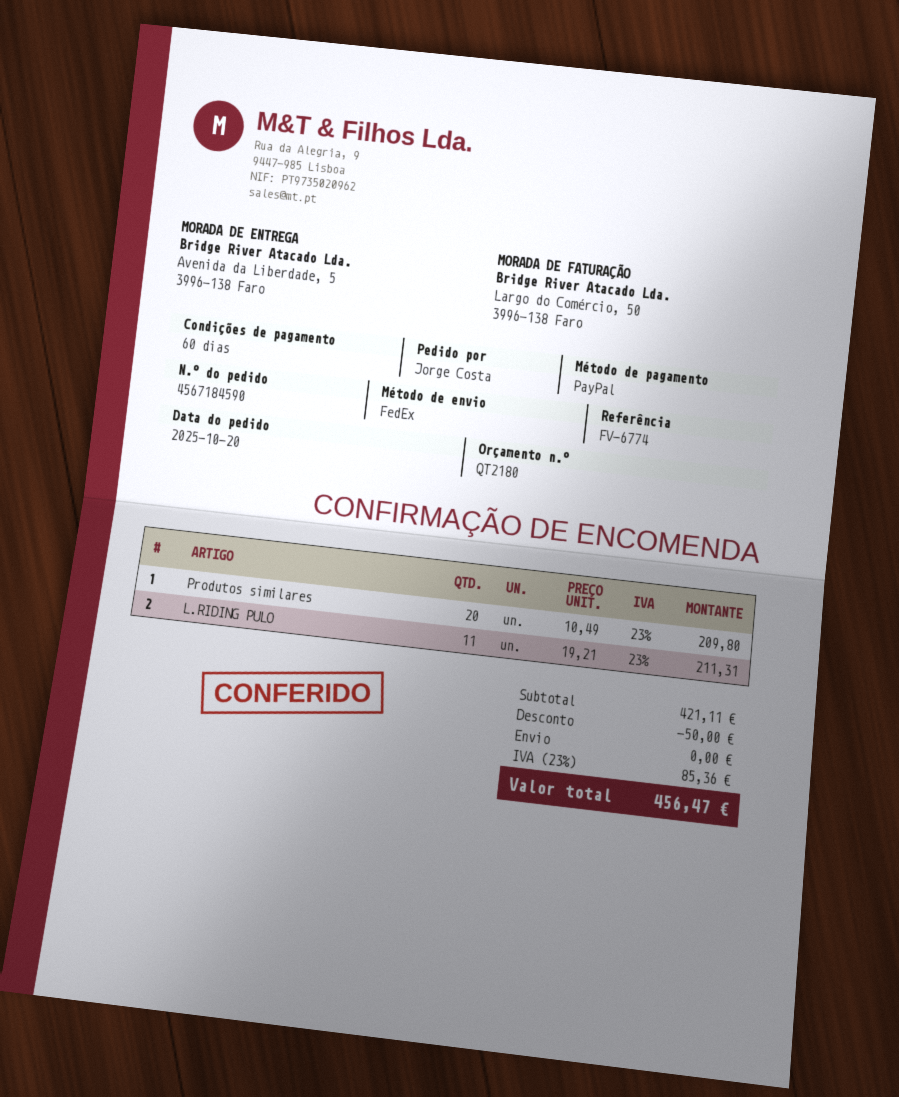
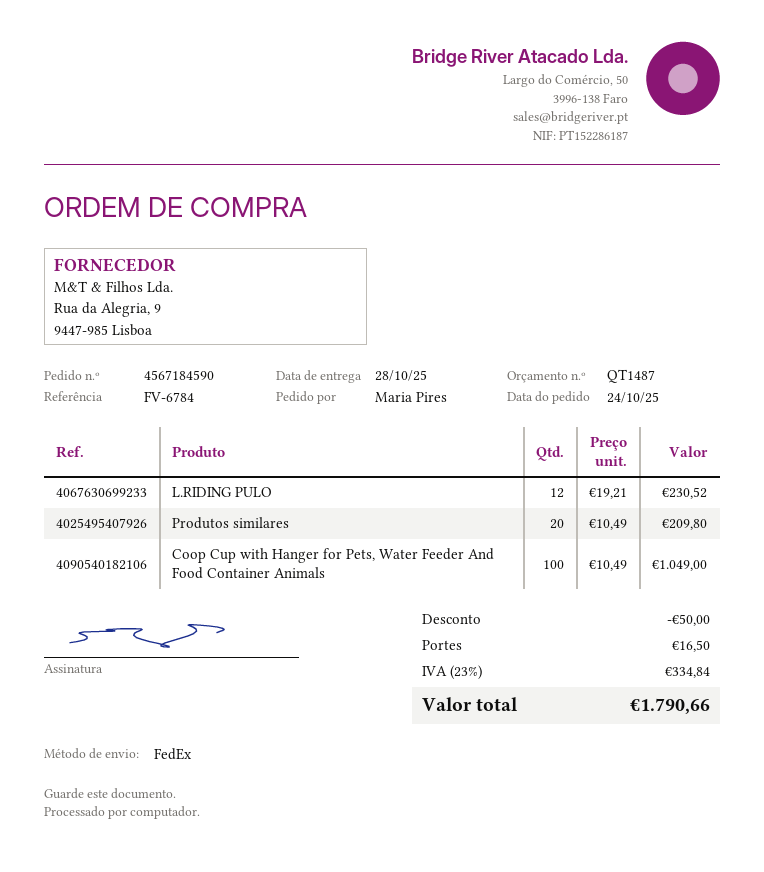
quote number: QT2180 -> QT1487
order date: 2025-10-20 -> 2025-10-24
reference: FV-6774 -> FV-6784
ordered by: Jorge Costa -> Maria Pires
L.RIDING PULO: 11 x 19.21 = 211.31 -> 12 x 19.21 = 230.52
Coop Cup with Hanger for Pets, Water Feeder And Food Container Animals: none -> 100 x 10.49 = 1049.00
shipping: 0.00 -> 16.50
tax: 23% = 85.36 -> 23% = 334.84
total: 456.47 -> 1790.66

